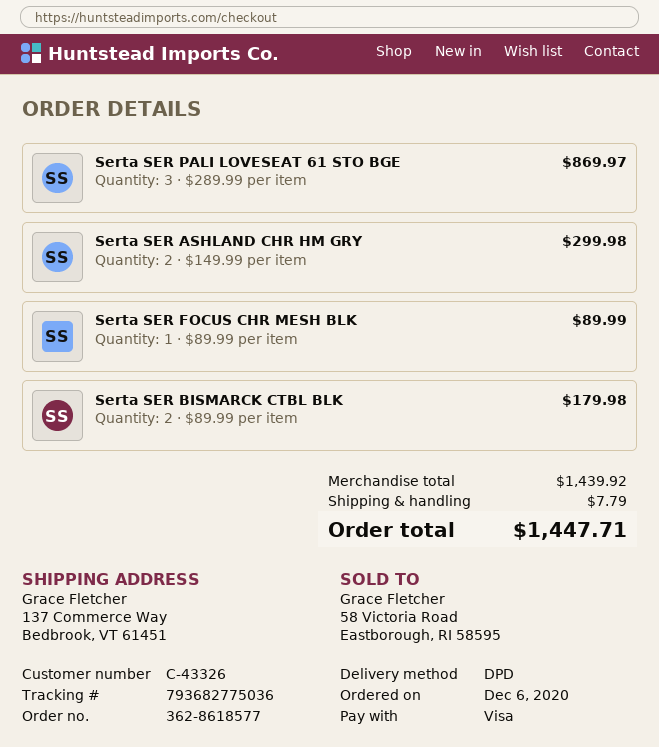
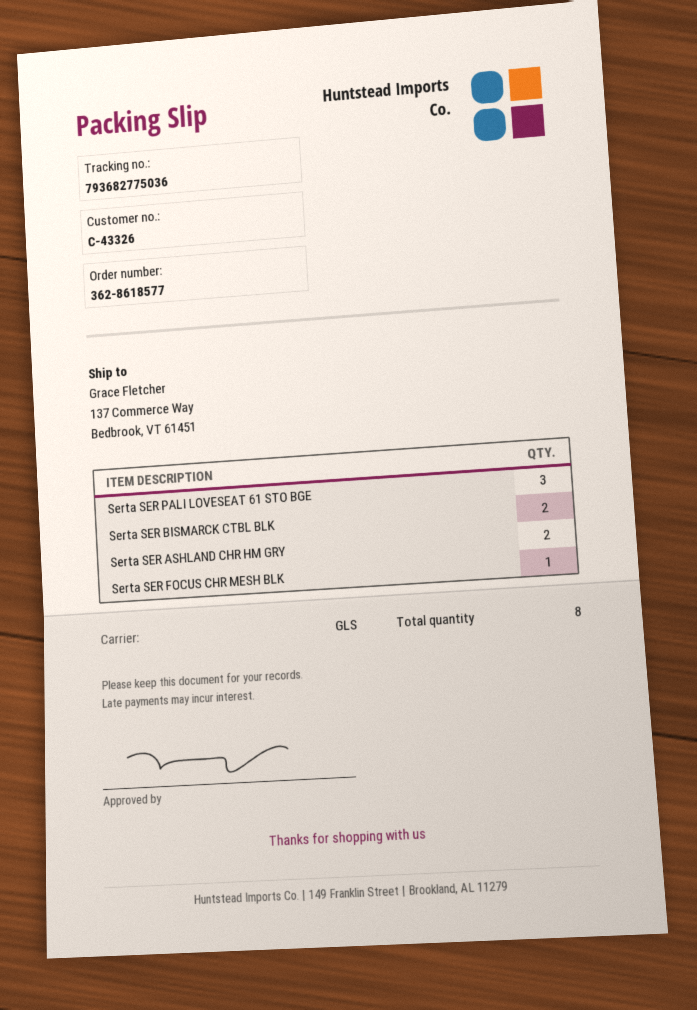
shipping method: DPD -> GLS

